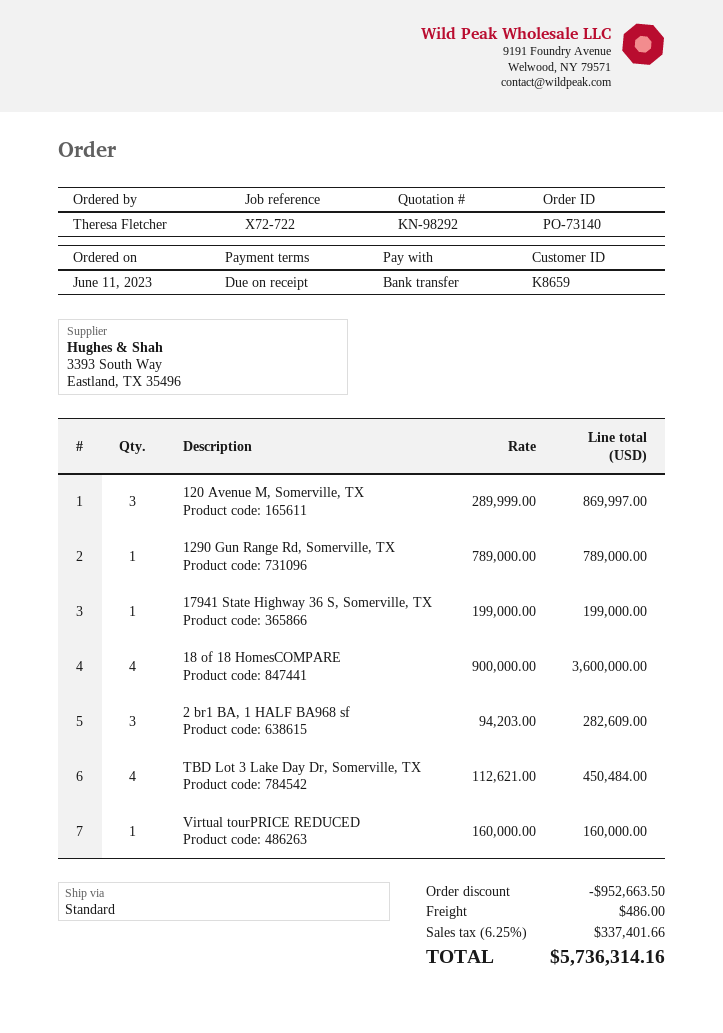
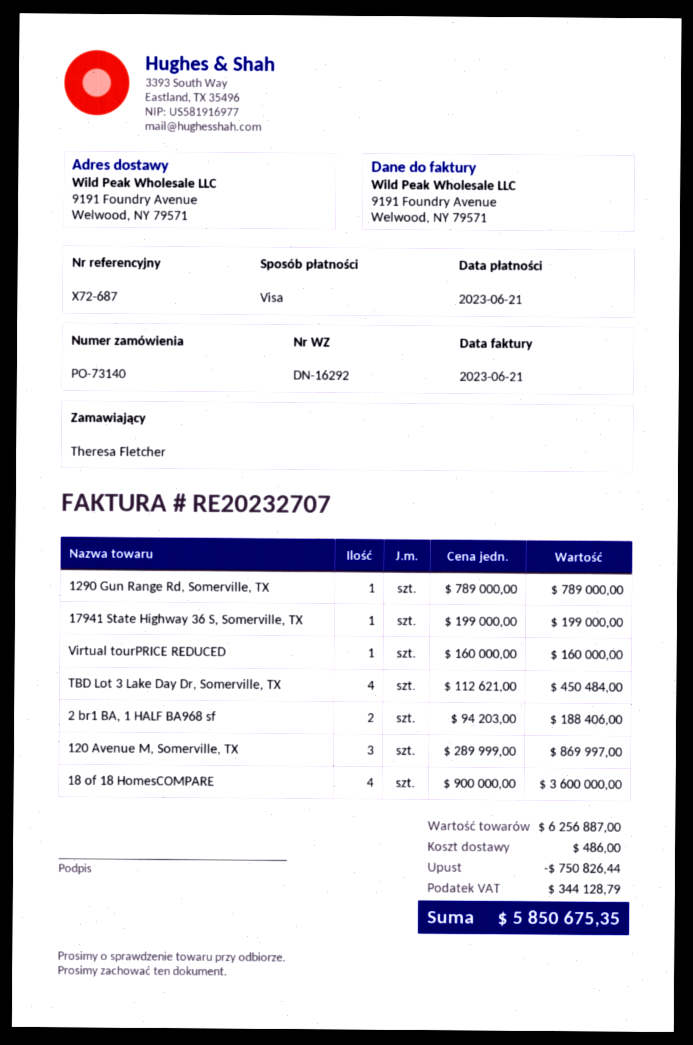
reference: X72-722 -> X72-687
payment method: bank transfer -> Visa
2 br1 BA, 1 HALF BA968 sf: 3 x 94203.00 = 282609.00 -> 2 x 94203.00 = 188406.00
discount: 952663.50 -> 750826.44
tax: 337401.66 -> 344128.79
total: 5736314.16 -> 5850675.35

